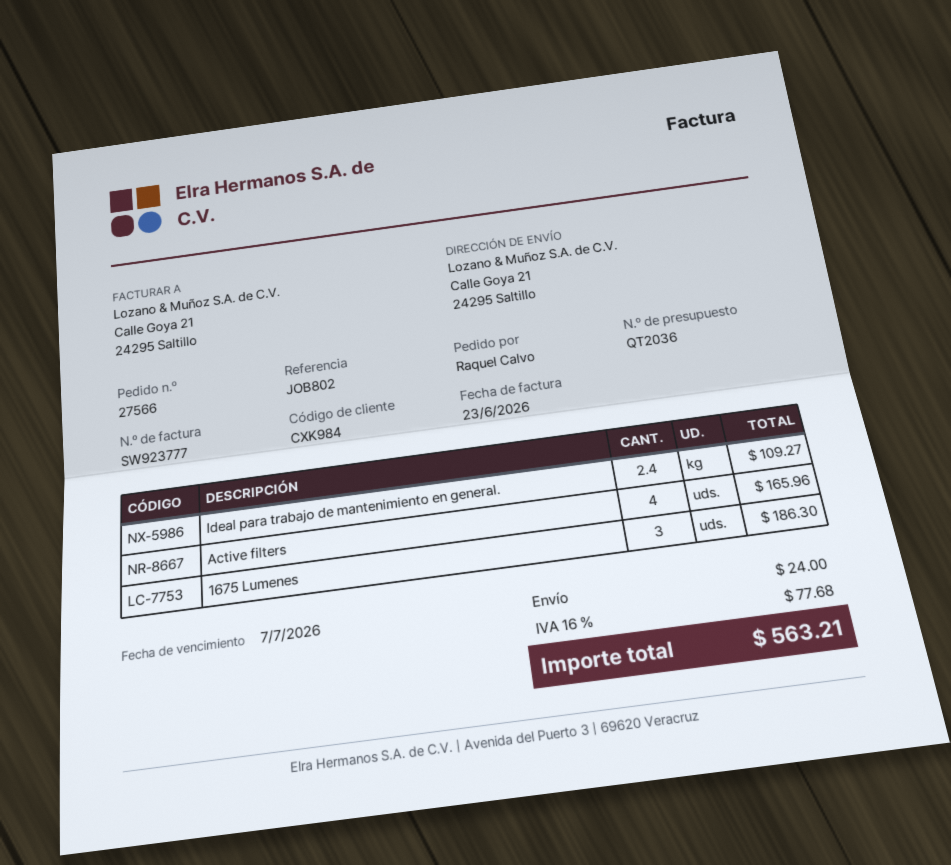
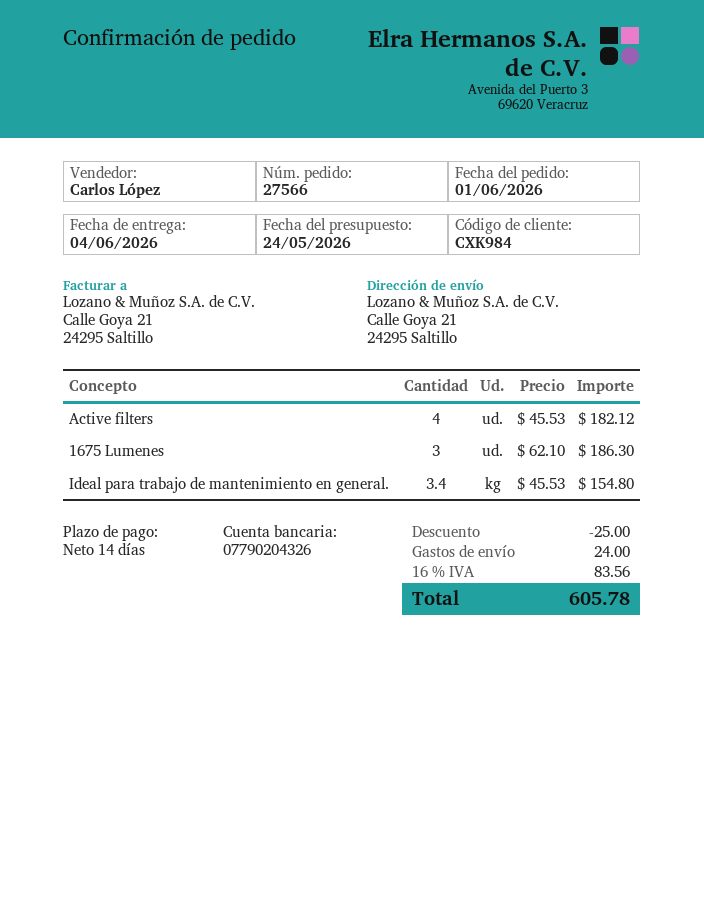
Ideal para trabajo de mantenimiento en general.: 2.4 for 109.27 -> 3.4 for 154.80
Active filters: 4 for 165.96 -> 4 for 182.12
discount: none -> 25.00
tax: 16% = 77.68 -> 16% = 83.56
total: 563.21 -> 605.78

